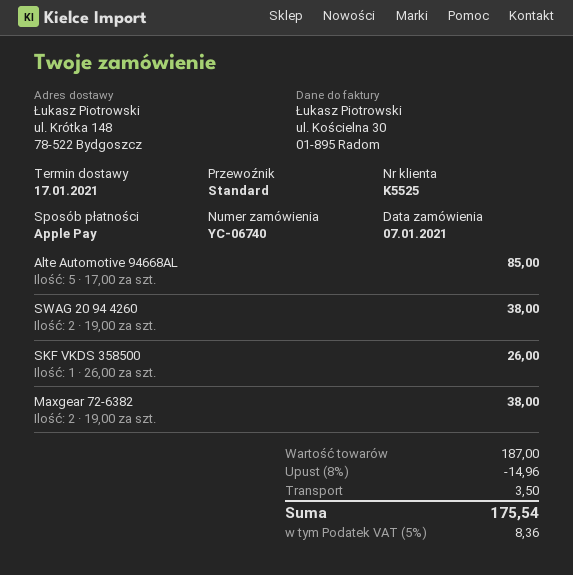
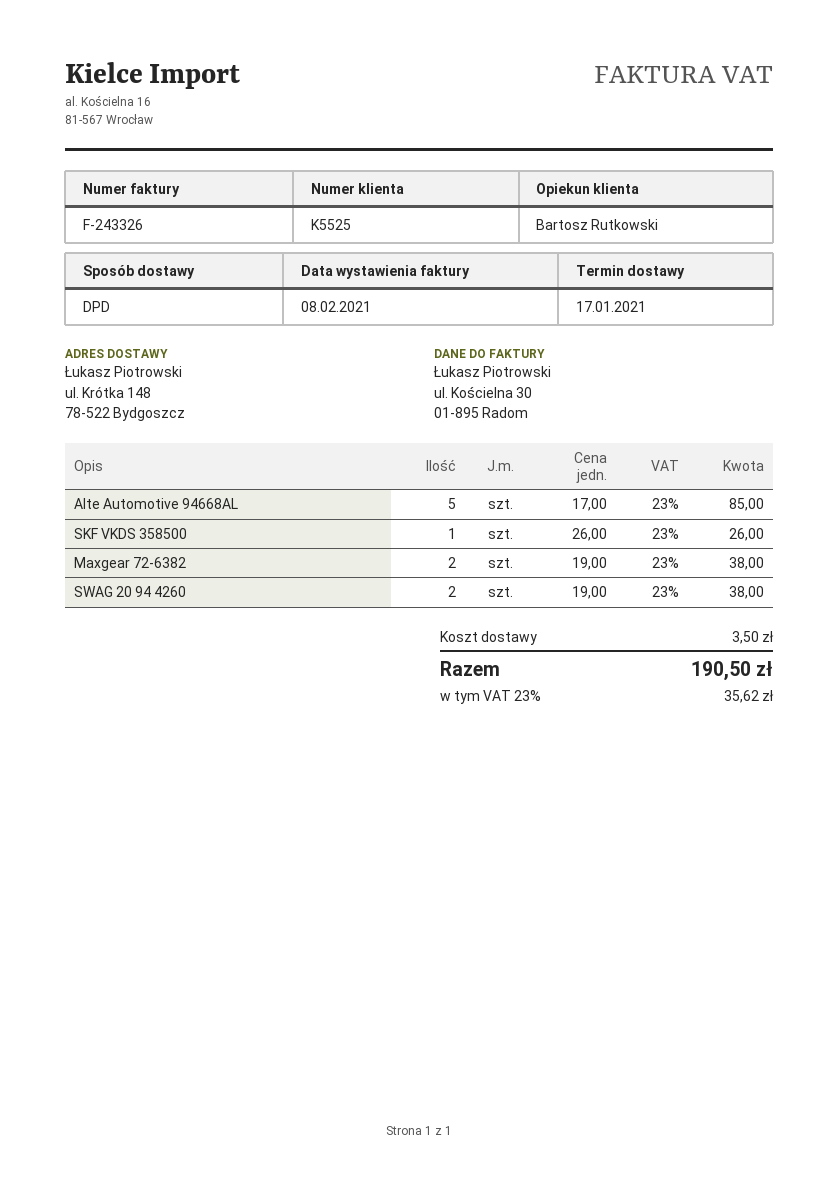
shipping method: standard -> DPD
discount: 8% = 14.96 -> none
tax: 5% = 8.36 -> 23% = 35.62
total: 175.54 -> 190.50

